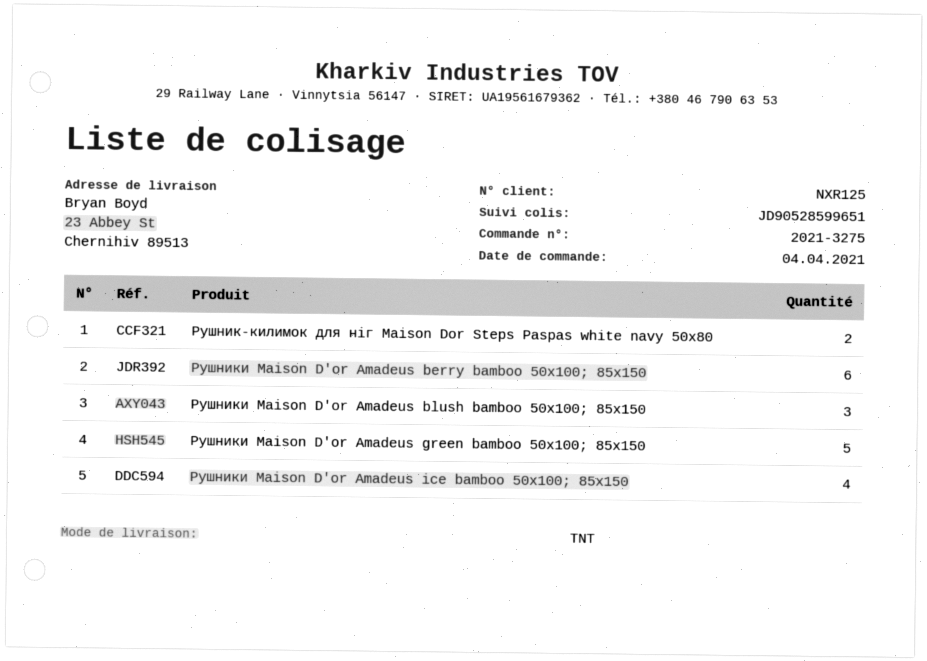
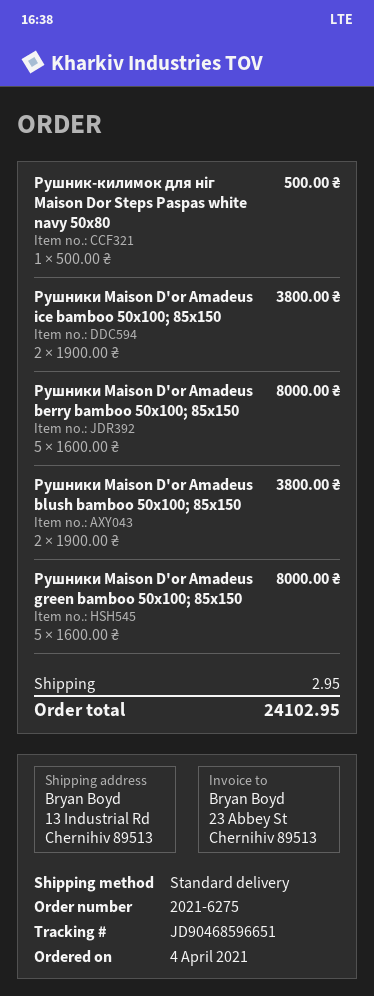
order number: 2021-3275 -> 2021-6275
shipping method: TNT -> standard
tracking number: JD90528599651 -> JD90468596651
ship to: 23 Abbey St, Chernihiv 89513 -> 13 Industrial Rd, Chernihiv 89513
Рушник-килимок для ніг Maison Dor Steps Paspas white navy 50x80: 2 -> 1
Рушники Maison D'or Amadeus berry bamboo 50x100; 85x150: 6 -> 5
Рушники Maison D'or Amadeus blush bamboo 50x100; 85x150: 3 -> 2
Рушники Maison D'or Amadeus ice bamboo 50x100; 85x150: 4 -> 2

